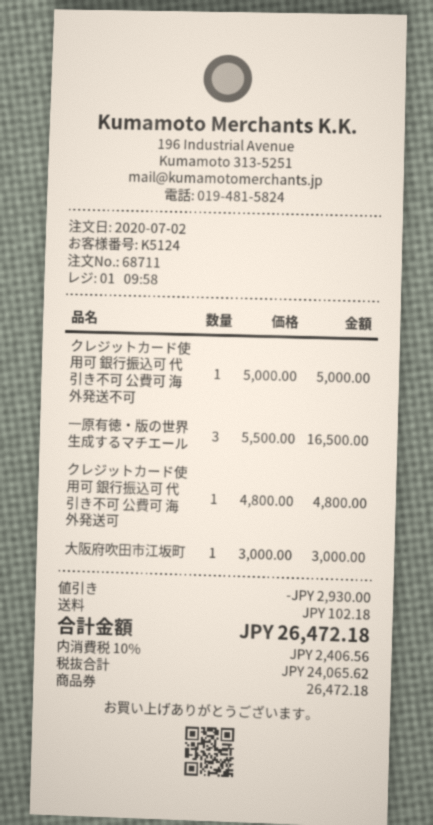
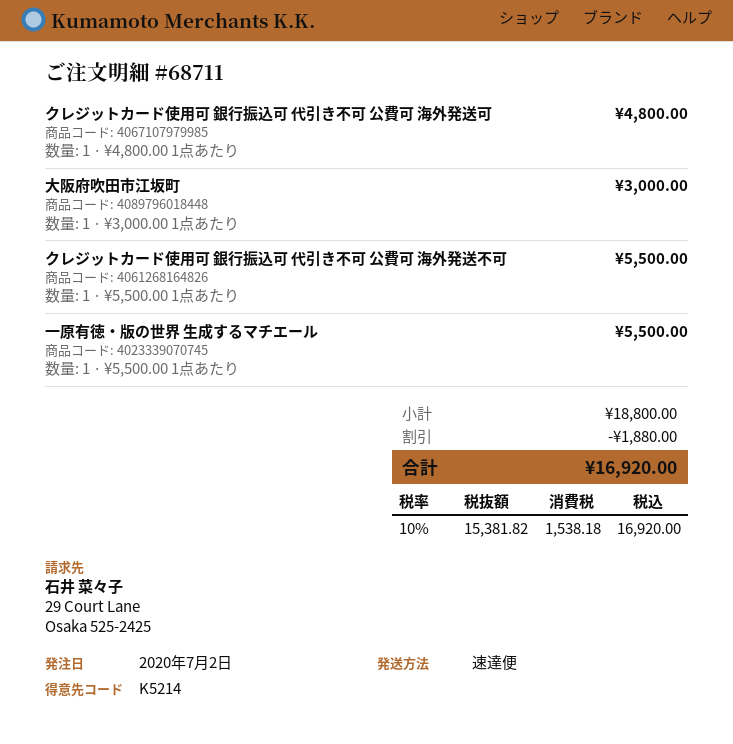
customer number: K5124 -> K5214
クレジットカード使用可 銀行振込可 代引き不可 公費可 海外発送不可: 1 x 5000.00 = 5000.00 -> 1 x 5500.00 = 5500.00
一原有徳・版の世界 生成するマチエール: 3 x 5500.00 = 16500.00 -> 1 x 5500.00 = 5500.00
discount: 2930.00 -> 1880.00
shipping: 102.18 -> none
net: 24065.62 -> 15381.82
tax: 10% = 2406.56 -> 10% = 1538.18
total: 26472.18 -> 16920.00

